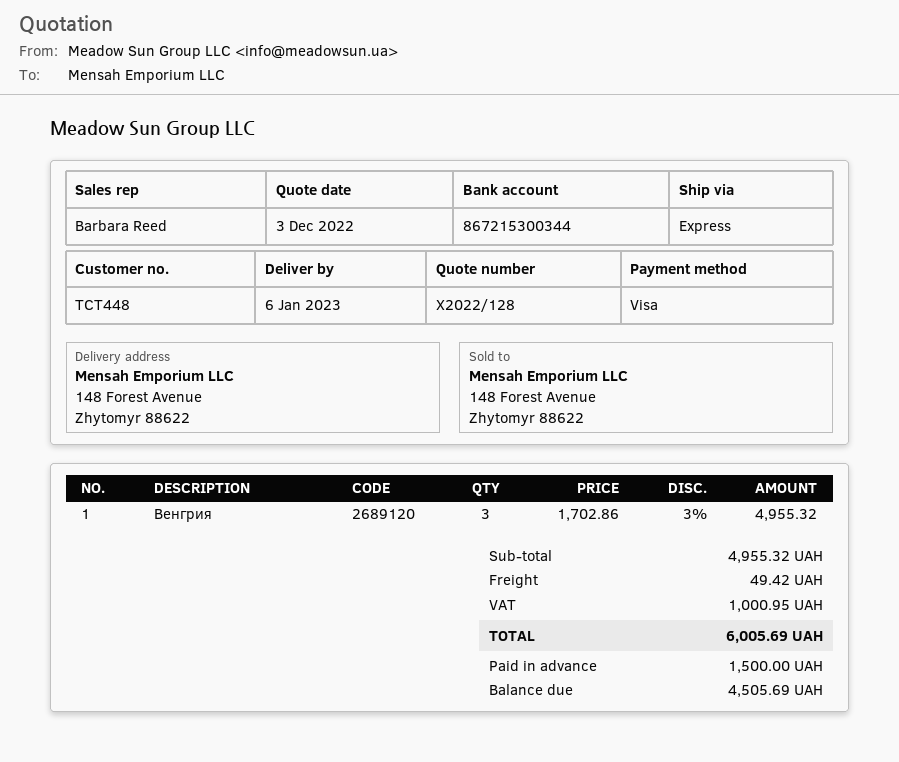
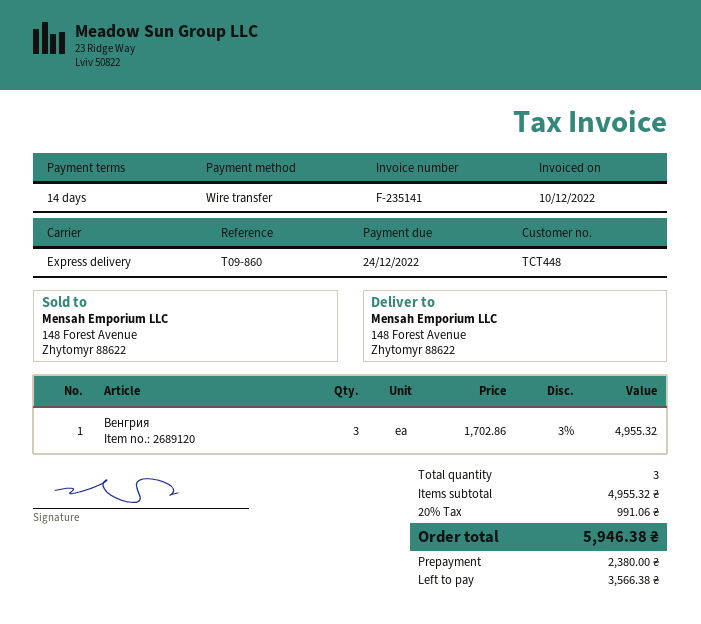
payment method: Visa -> bank transfer
shipping: 49.42 -> none
tax: 1000.95 -> 991.06
total: 6005.69 -> 5946.38
deposit: 1500.00 -> 2380.00
balance: 4505.69 -> 3566.38

